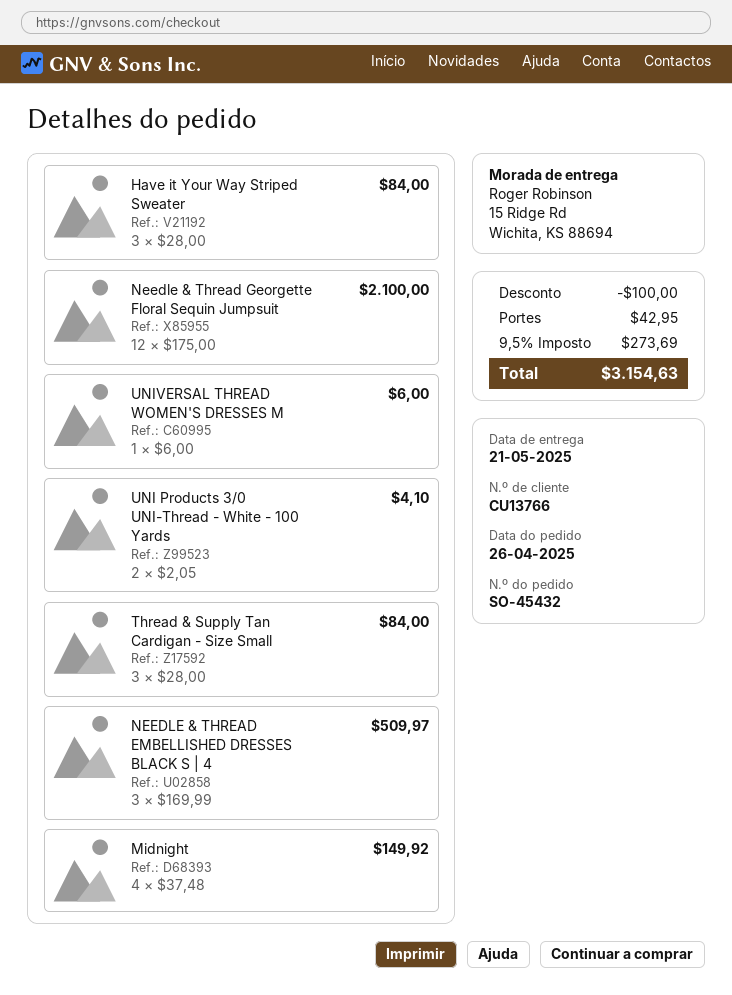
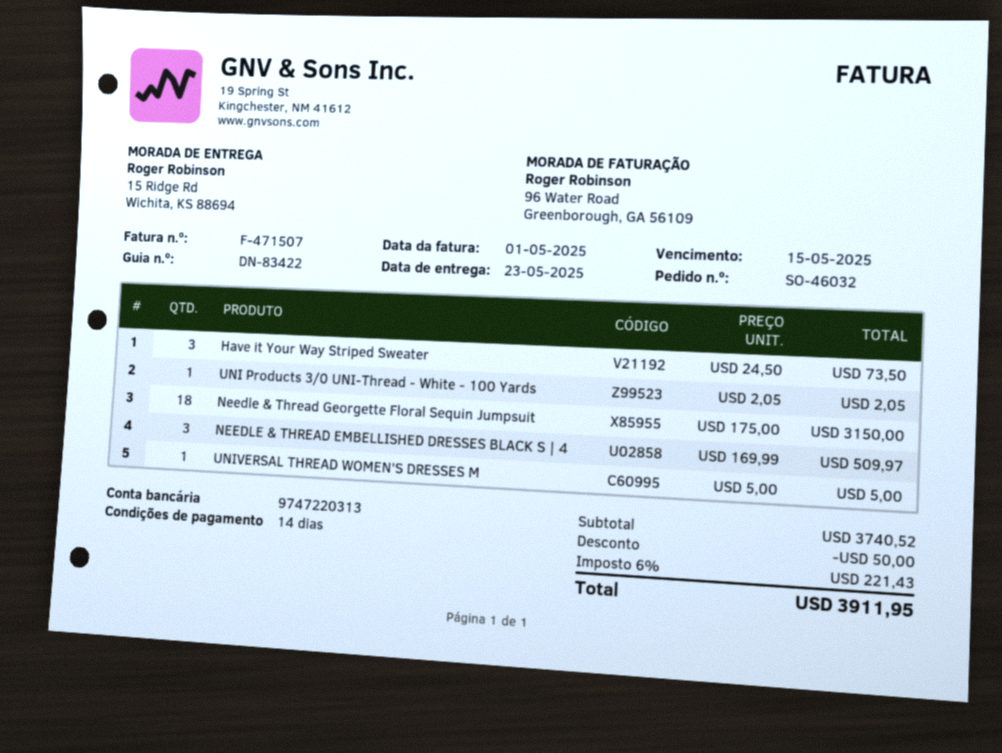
order number: SO-45432 -> SO-46032
delivery date: 2025-05-21 -> 2025-05-23
Have it Your Way Striped Sweater: 3 x 28.00 = 84.00 -> 3 x 24.50 = 73.50
Needle & Thread Georgette Floral Sequin Jumpsuit: 12 x 175.00 = 2100.00 -> 18 x 175.00 = 3150.00
UNIVERSAL THREAD WOMEN'S DRESSES M: 1 x 6.00 = 6.00 -> 1 x 5.00 = 5.00
UNI Products 3/0 UNI-Thread - White - 100 Yards: 2 x 2.05 = 4.10 -> 1 x 2.05 = 2.05
Thread & Supply Tan Cardigan - Size Small: 3 x 28.00 = 84.00 -> none
Midnight: 4 x 37.48 = 149.92 -> none
discount: 100.00 -> 50.00
shipping: 42.95 -> none
tax: 9.5% = 273.69 -> 6% = 221.43
total: 3154.63 -> 3911.95

